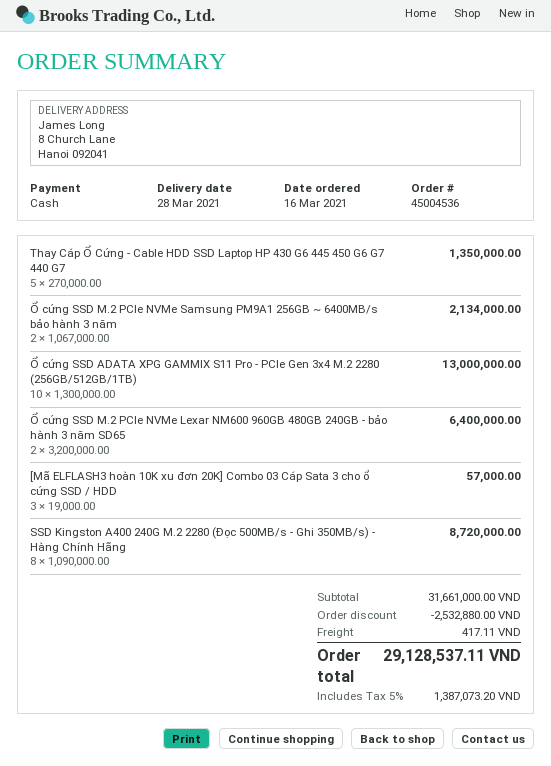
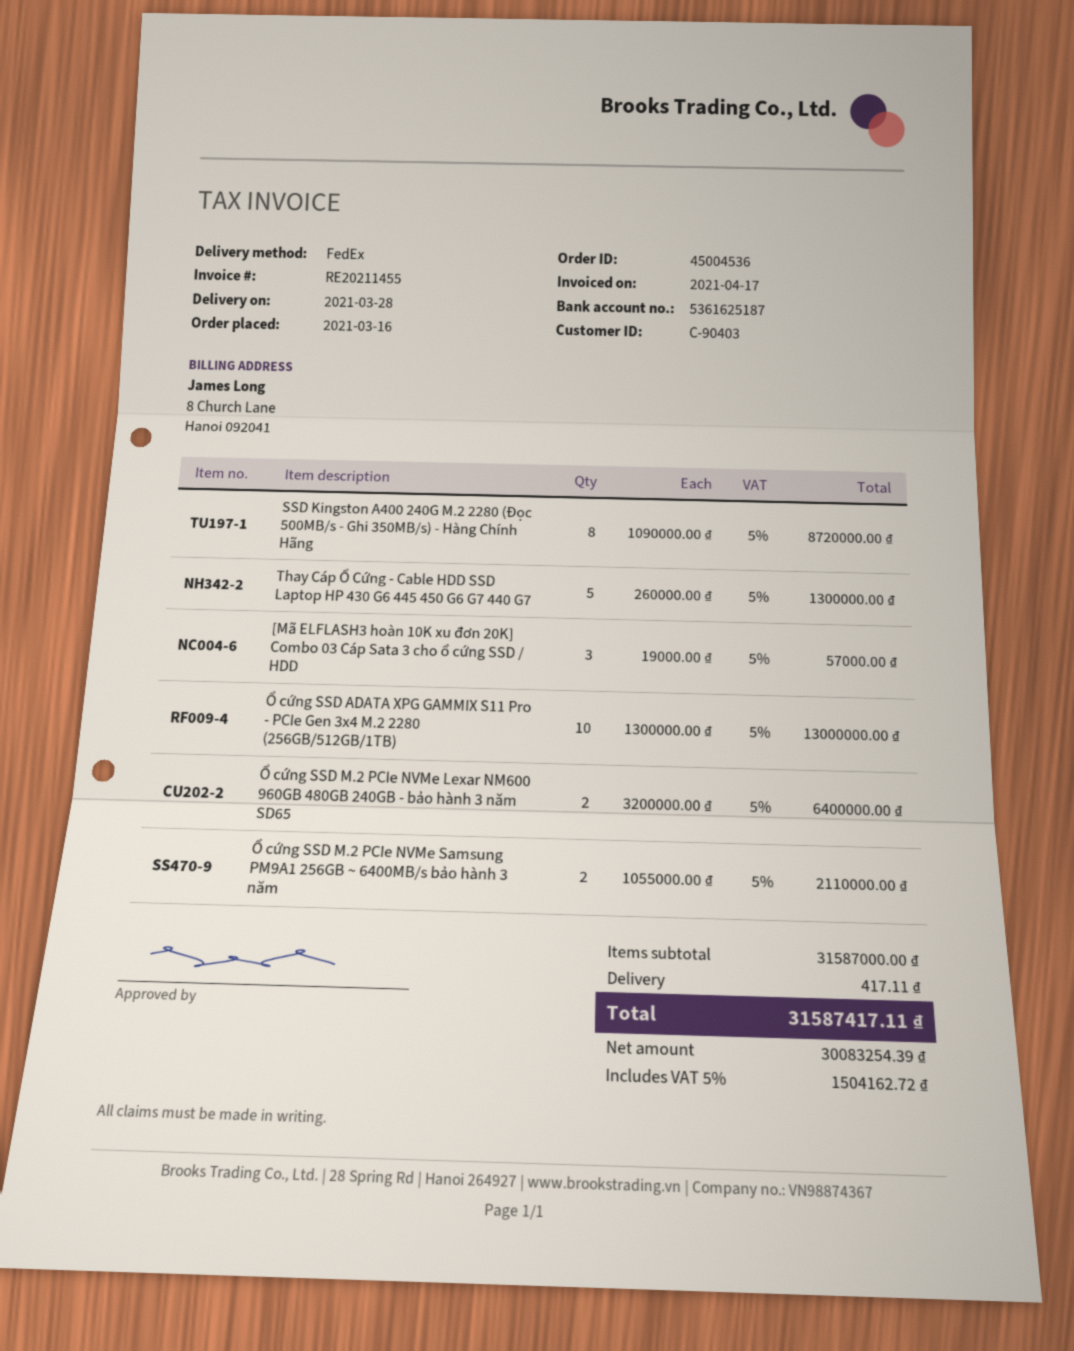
Thay Cáp Ổ Cứng - Cable HDD SSD Laptop HP 430 G6 445 450 G6 G7 440 G7: 5 x 270000.00 = 1350000.00 -> 5 x 260000.00 = 1300000.00
Ổ cứng SSD M.2 PCIe NVMe Samsung PM9A1 256GB ~ 6400MB/s bảo hành 3 năm: 2 x 1067000.00 = 2134000.00 -> 2 x 1055000.00 = 2110000.00
subtotal: 31661000.00 -> 31587000.00
discount: 2532880.00 -> none
tax: 5% = 1387073.20 -> 5% = 1504162.72
total: 29128537.11 -> 31587417.11

